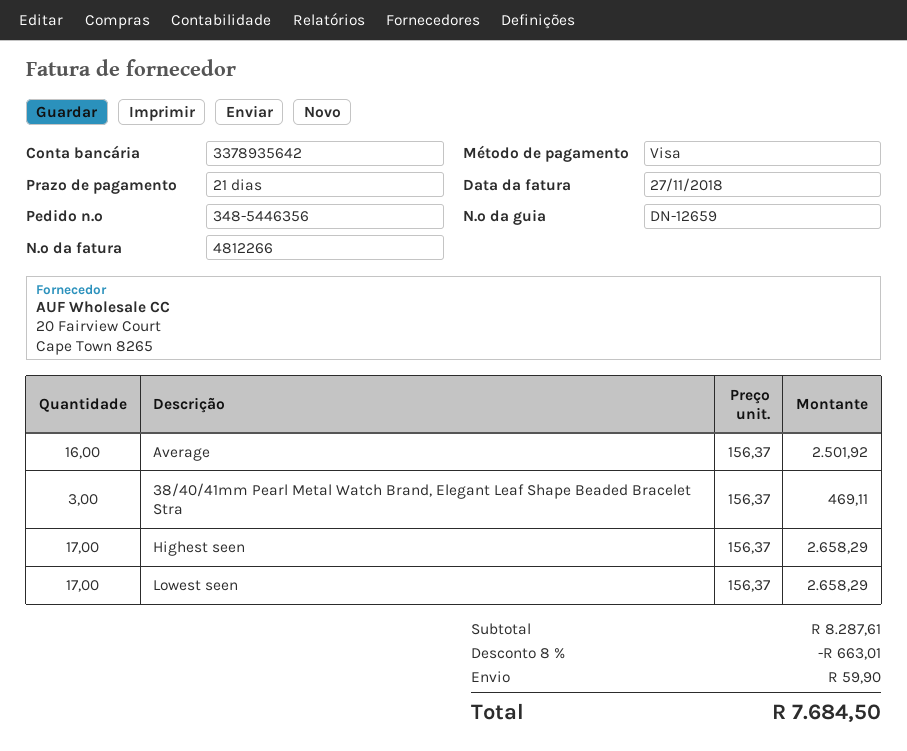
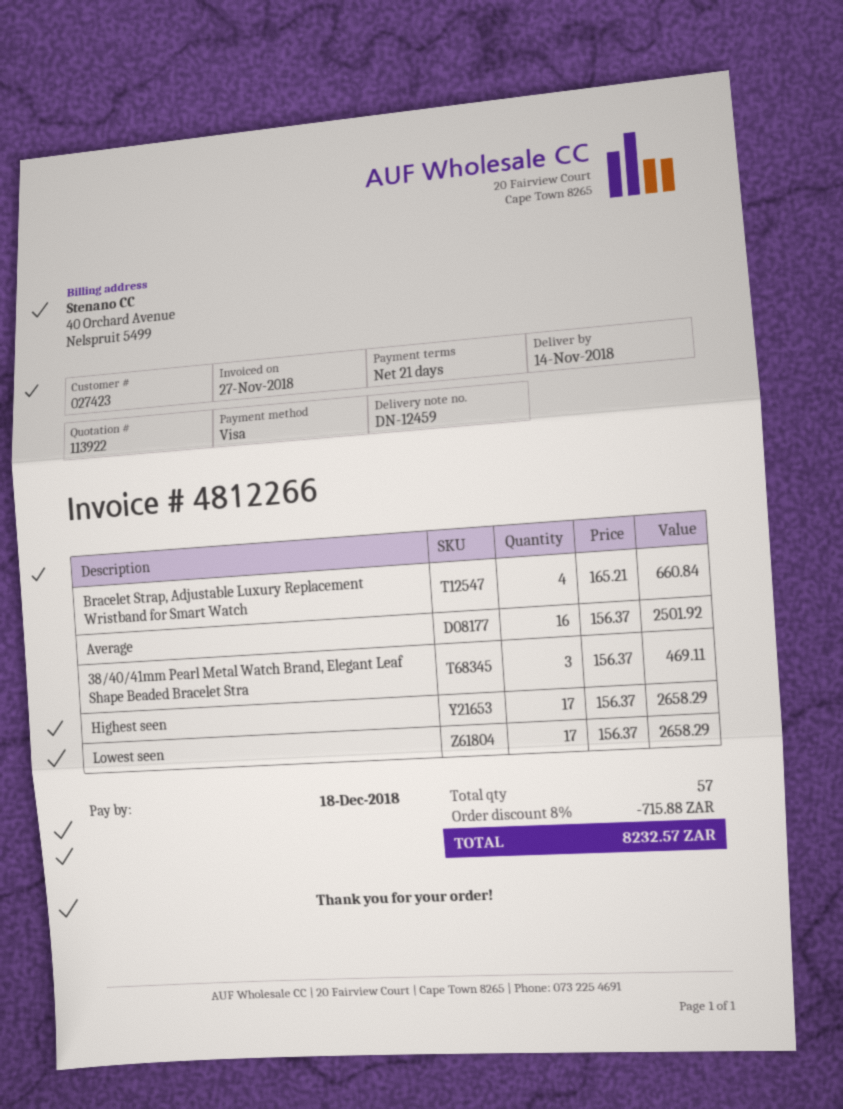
delivery note number: DN-12659 -> DN-12459
Bracelet Strap, Adjustable Luxury Replacement Wristband for Smart Watch: none -> 4 x 165.21 = 660.84
discount: 8% = 663.01 -> 8% = 715.88
shipping: 59.90 -> none
total: 7684.50 -> 8232.57

